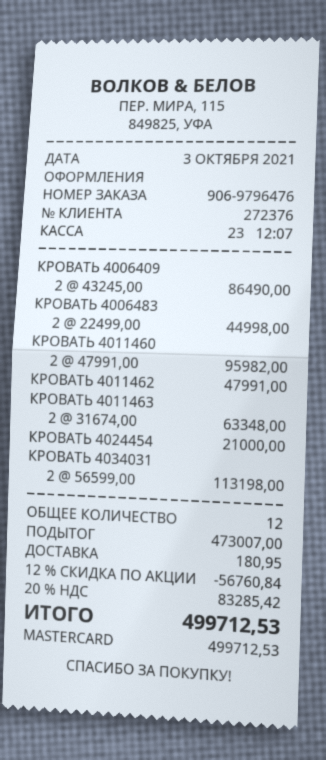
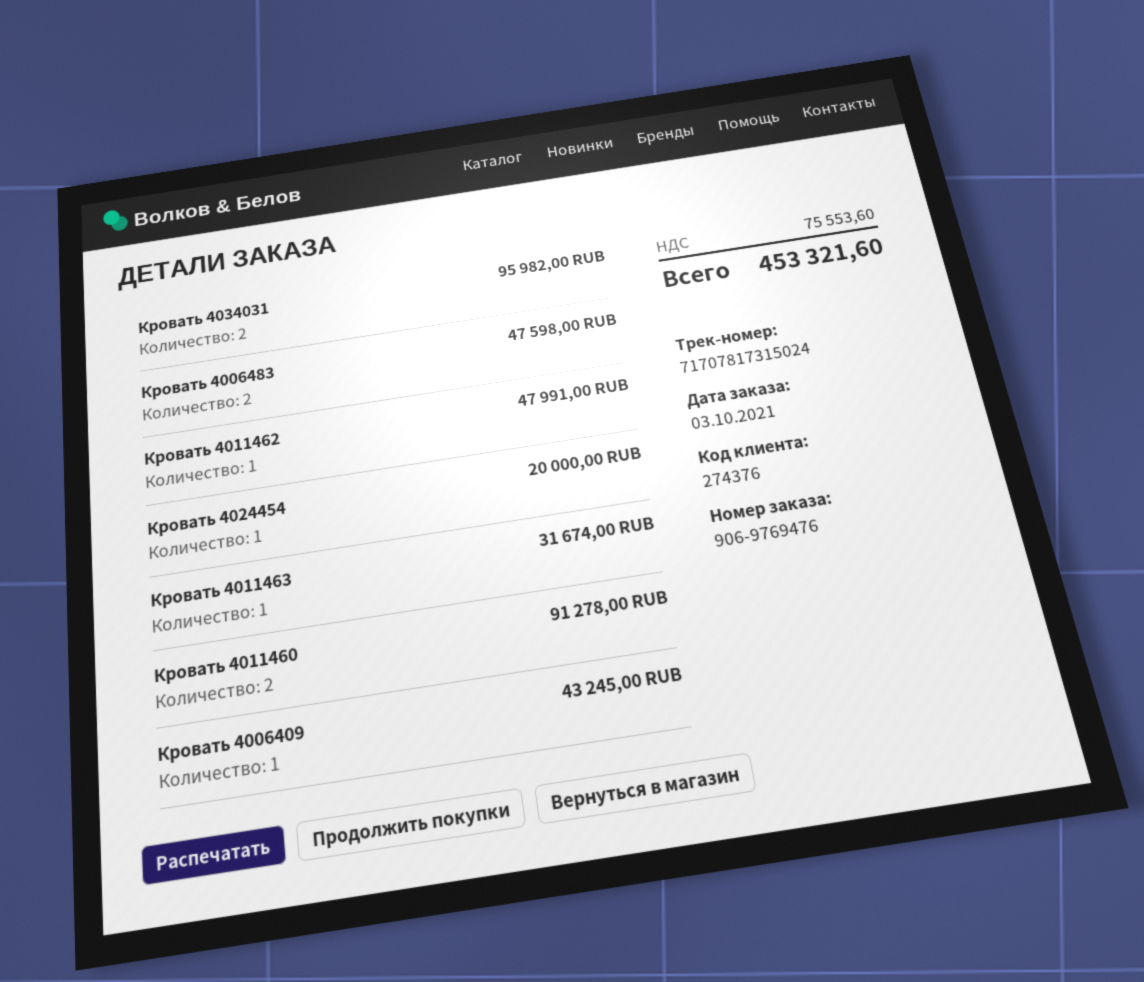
order number: 906-9796476 -> 906-9769476
customer number: 272376 -> 274376
КРОВАТЬ 4006409: 2 for 86490.00 -> 1 for 43245.00
КРОВАТЬ 4006483: 2 for 44998.00 -> 2 for 47598.00
КРОВАТЬ 4011460: 2 for 95982.00 -> 2 for 91278.00
КРОВАТЬ 4011463: 2 for 63348.00 -> 1 for 31674.00
КРОВАТЬ 4024454: 1 for 21000.00 -> 1 for 20000.00
КРОВАТЬ 4034031: 2 for 113198.00 -> 2 for 95982.00
discount: 12% = 56760.84 -> none
shipping: 180.95 -> none
tax: 83285.42 -> 75553.60
total: 499712.53 -> 453321.60

